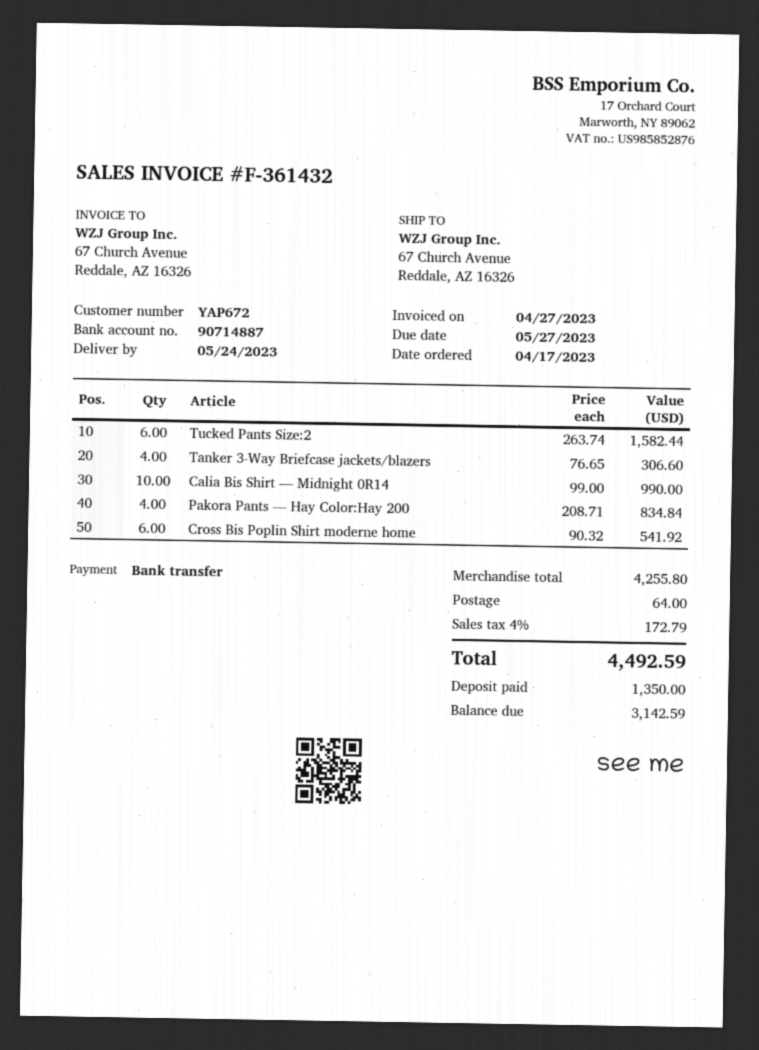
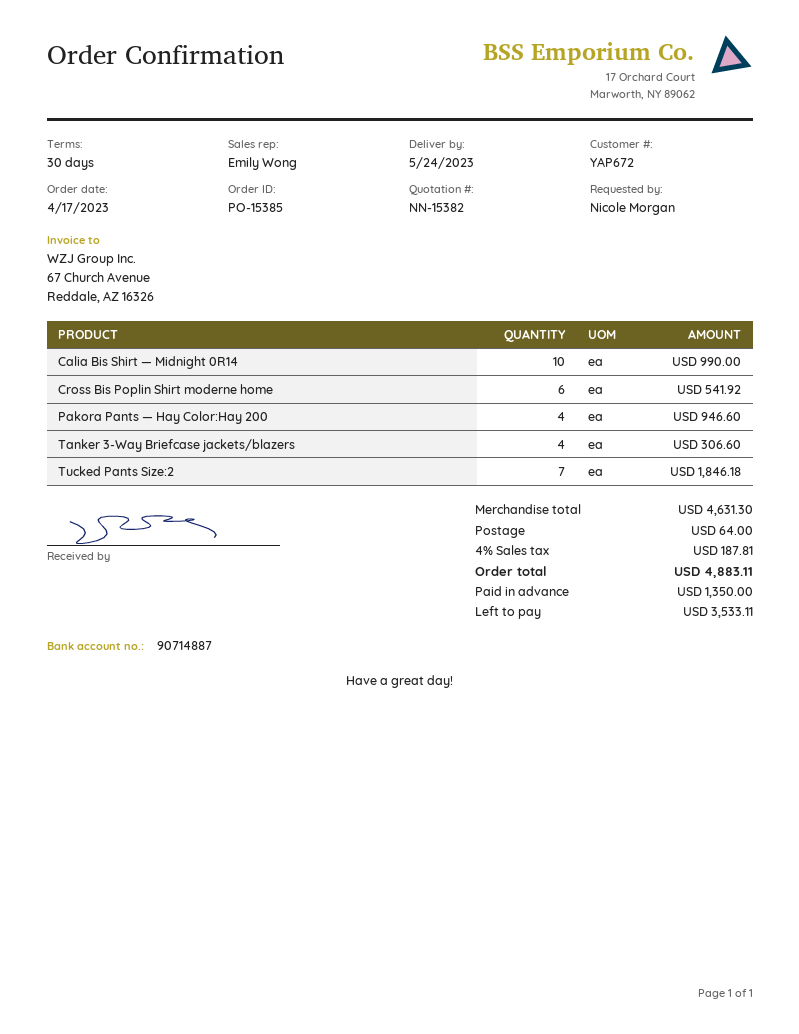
Tucked Pants Size:2: 6 for 1582.44 -> 7 for 1846.18
Pakora Pants — Hay Color:Hay 200: 4 for 834.84 -> 4 for 946.60
subtotal: 4255.80 -> 4631.30
tax: 4% = 172.79 -> 4% = 187.81
total: 4492.59 -> 4883.11
balance: 3142.59 -> 3533.11

